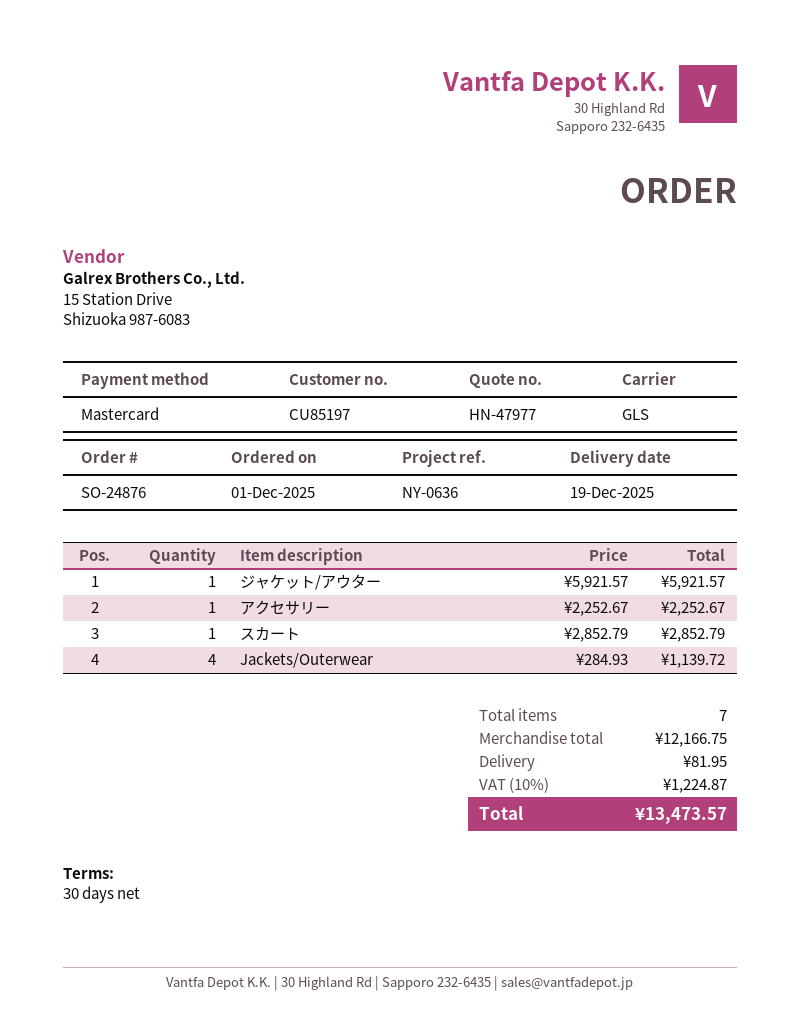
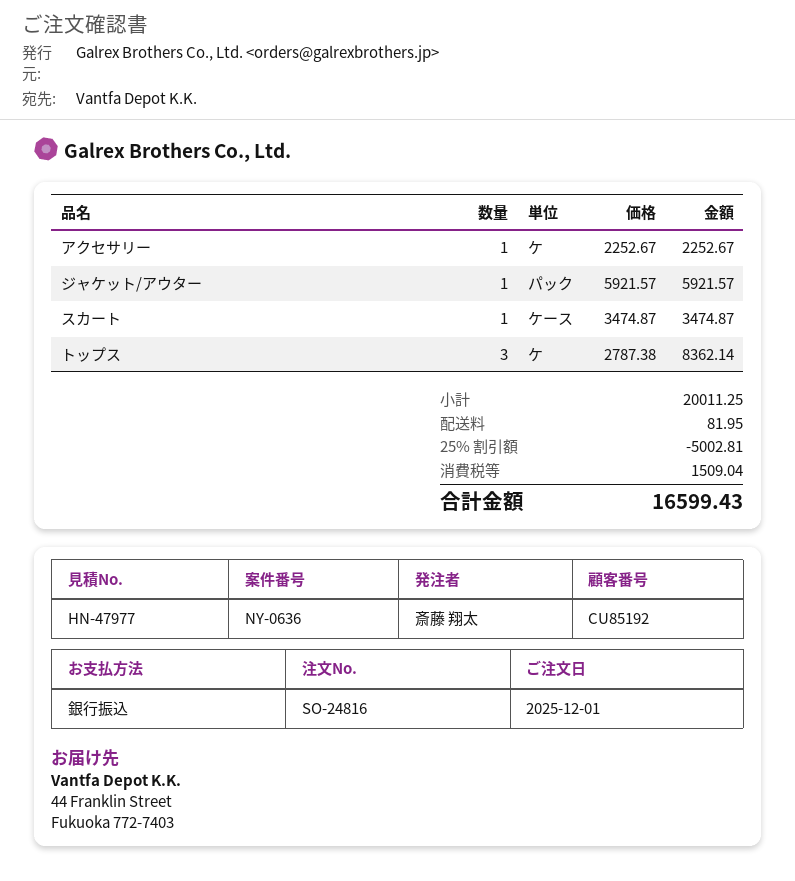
order number: SO-24876 -> SO-24816
customer number: CU85197 -> CU85192
payment method: Mastercard -> bank transfer
スカート: 1 x 2852.79 = 2852.79 -> 1 x 3474.87 = 3474.87
Jackets/Outerwear: 4 x 284.93 = 1139.72 -> none
トップス: none -> 3 x 2787.38 = 8362.14
subtotal: 12166.75 -> 20011.25
discount: none -> 25% = 5002.81
tax: 1224.87 -> 1509.04
total: 13473.57 -> 16599.43

